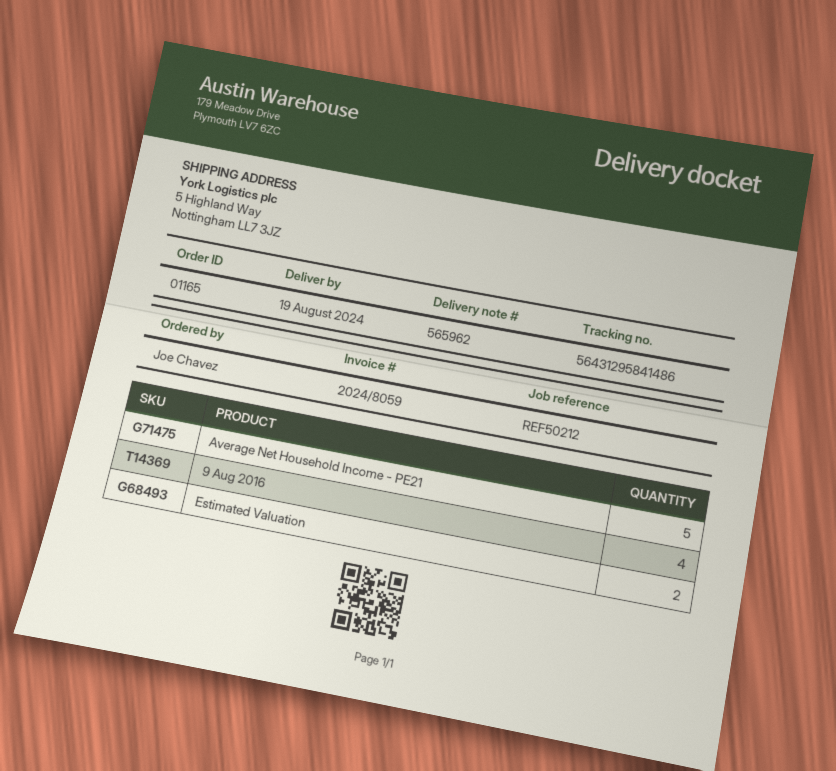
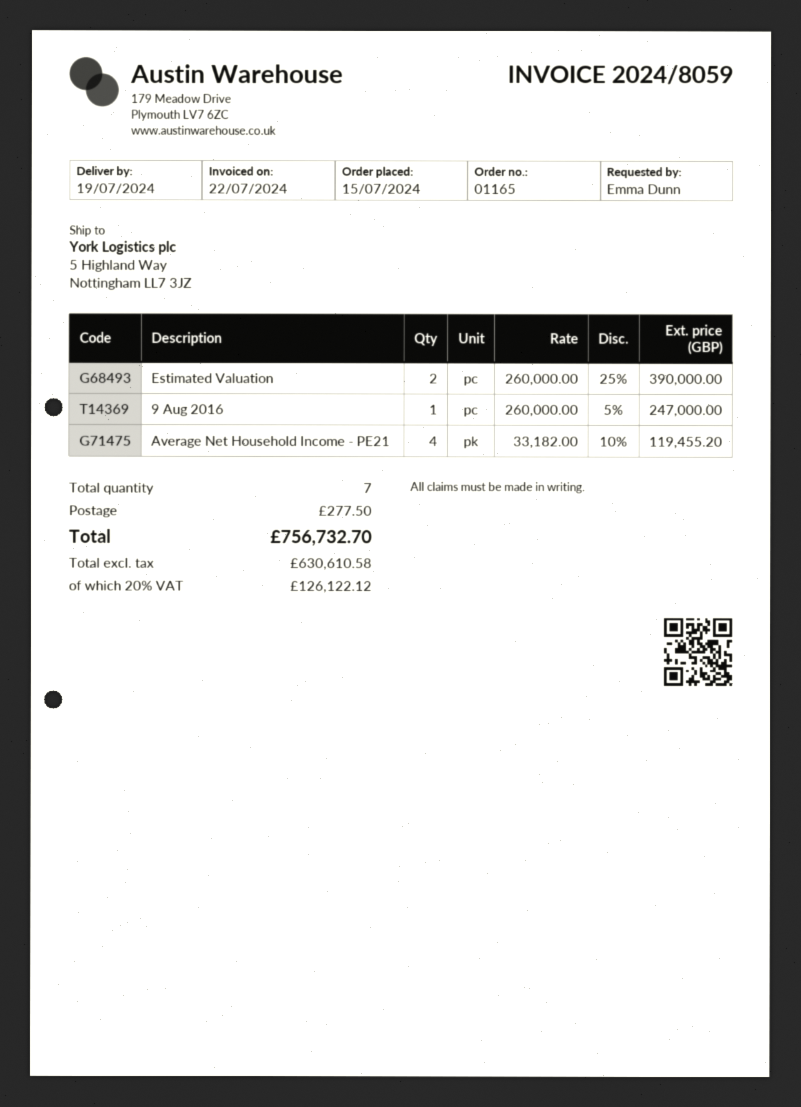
delivery date: 2024-08-19 -> 2024-07-19
ordered by: Joe Chavez -> Emma Dunn
Average Net Household Income - PE21: 5 -> 4
9 Aug 2016: 4 -> 1

